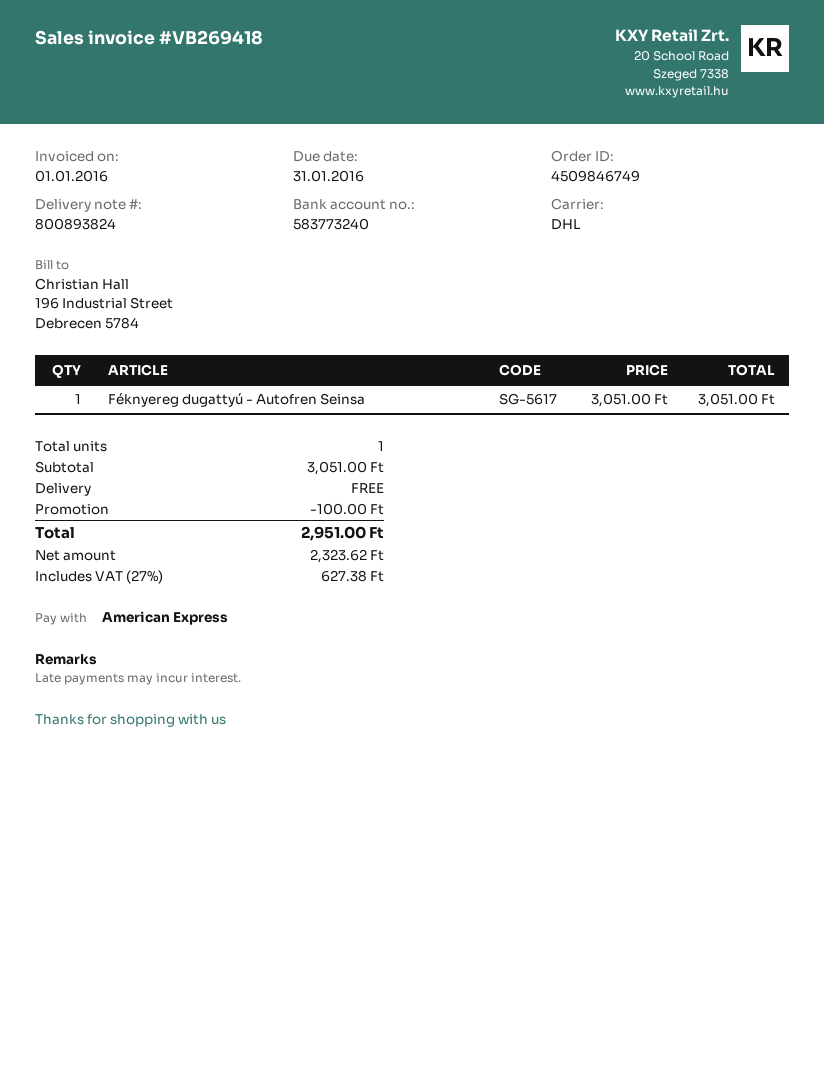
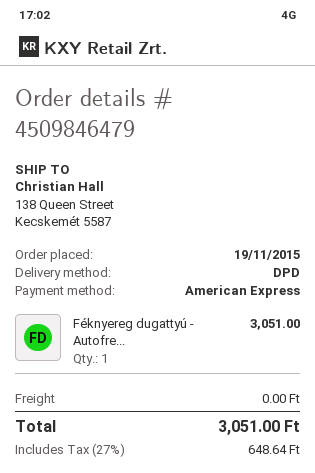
order number: 4509846749 -> 4509846479
shipping method: DHL -> DPD
discount: 100.00 -> none
tax: 27% = 627.38 -> 27% = 648.64
total: 2951.00 -> 3051.00

